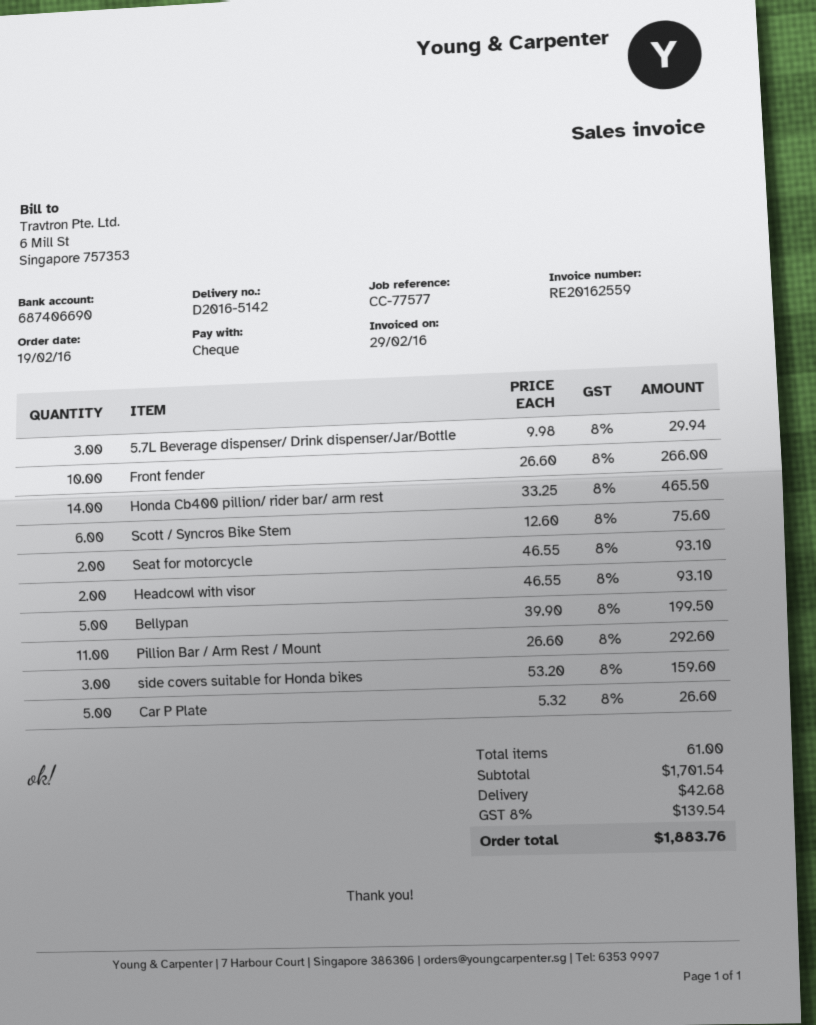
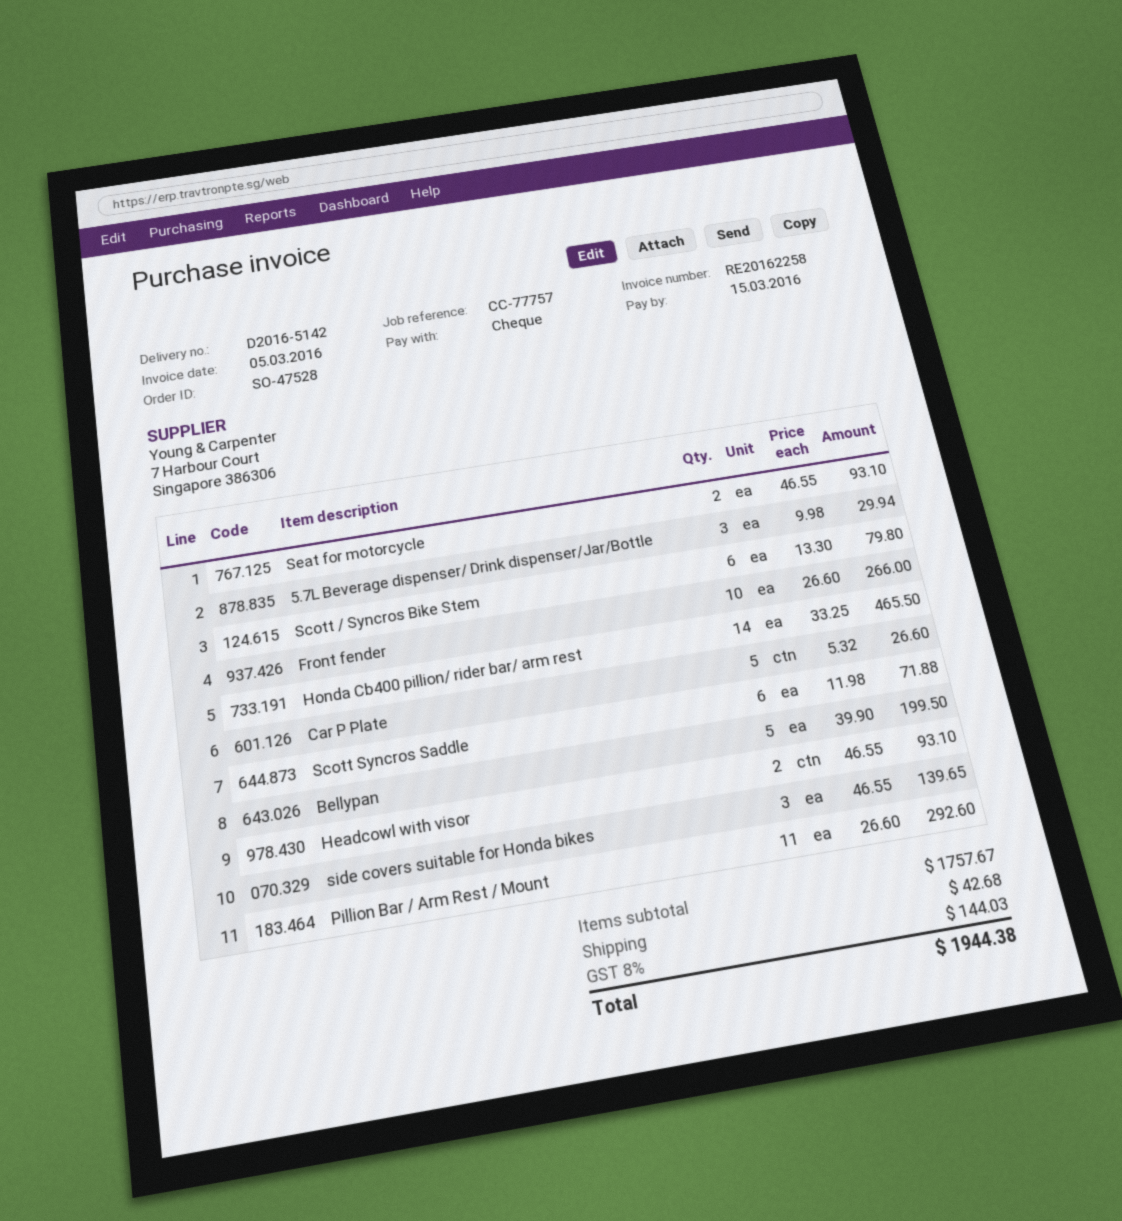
invoice number: RE20162559 -> RE20162258
invoice date: 2016-02-29 -> 2016-03-05
reference: CC-77577 -> CC-77757
Scott / Syncros Bike Stem: 6 x 12.60 = 75.60 -> 6 x 13.30 = 79.80
side covers suitable for Honda bikes: 3 x 53.20 = 159.60 -> 3 x 46.55 = 139.65
Scott Syncros Saddle: none -> 6 x 11.98 = 71.88
subtotal: 1701.54 -> 1757.67
tax: 8% = 139.54 -> 8% = 144.03
total: 1883.76 -> 1944.38

